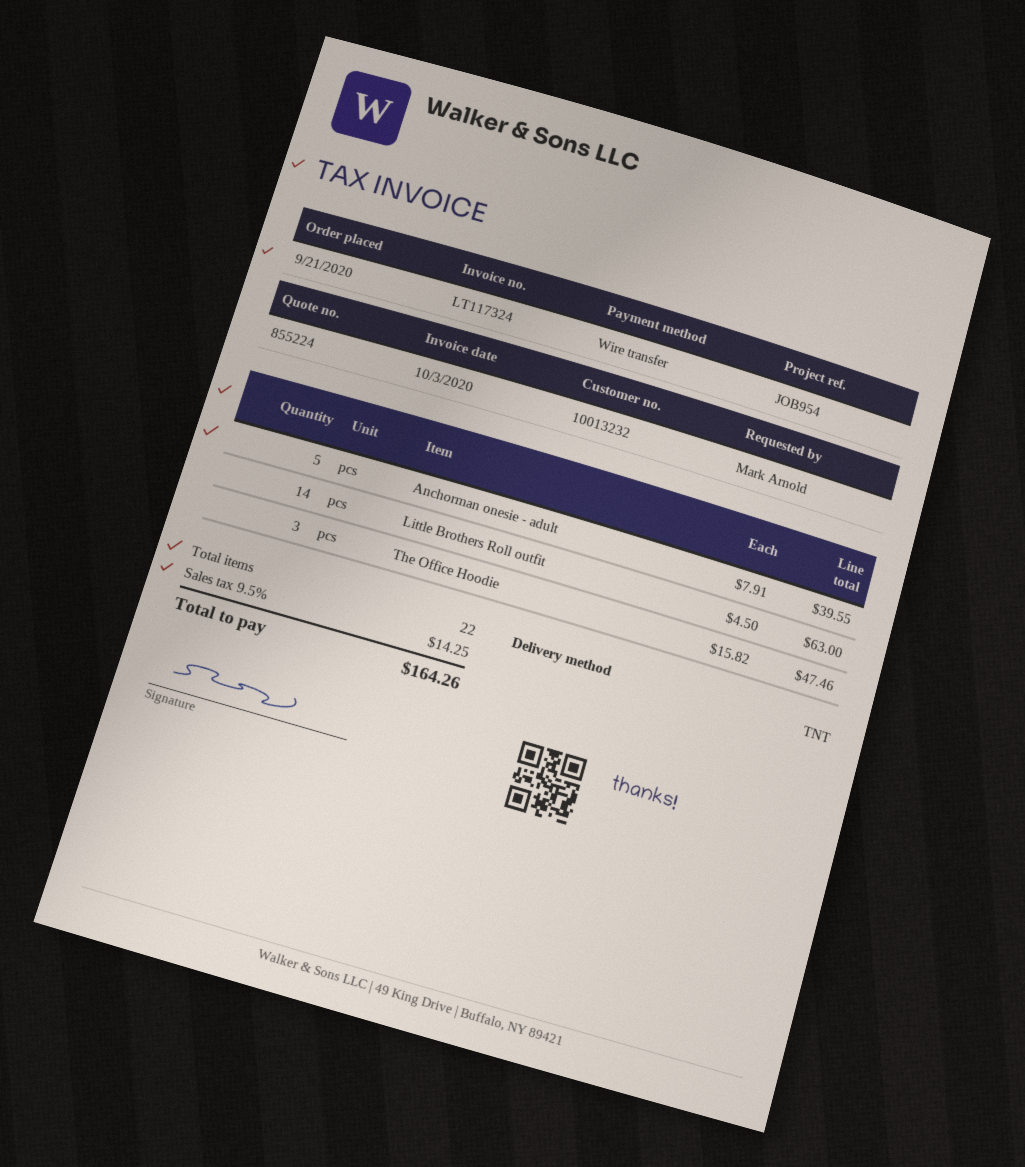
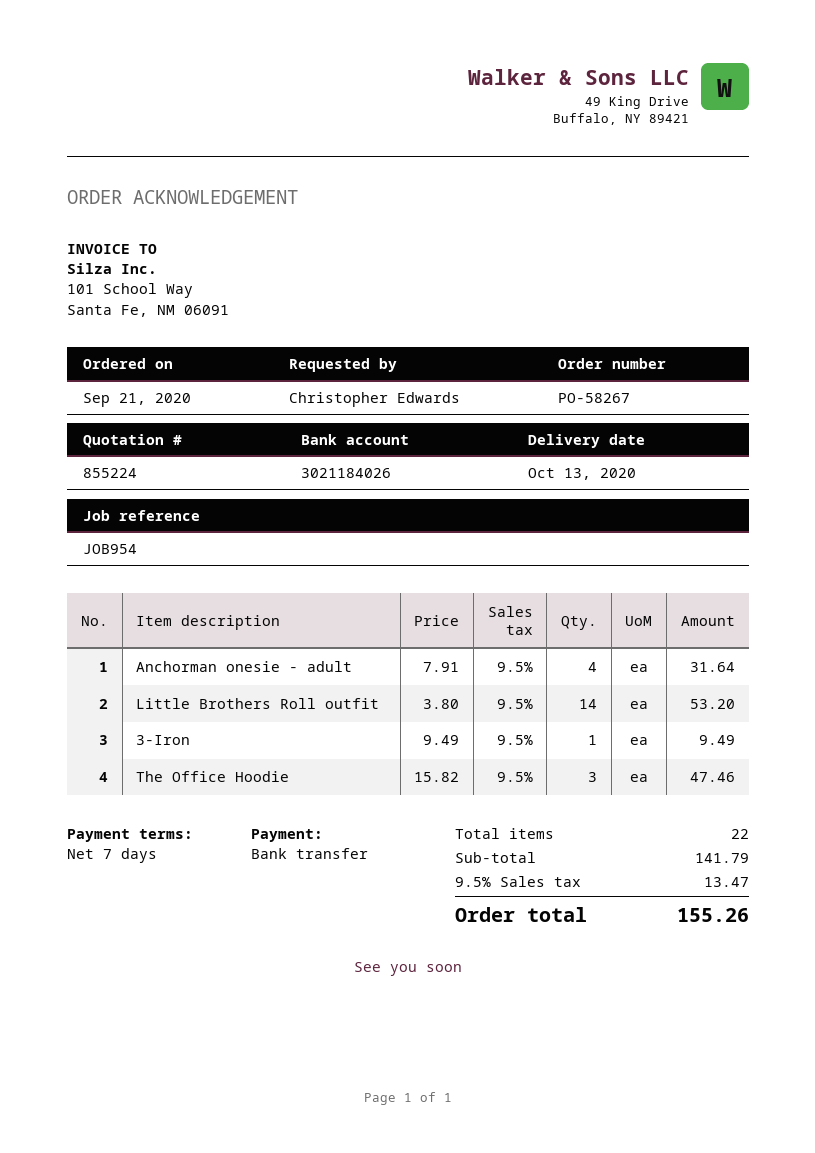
ordered by: Mark Arnold -> Christopher Edwards
Anchorman onesie - adult: 5 x 7.91 = 39.55 -> 4 x 7.91 = 31.64
Little Brothers Roll outfit: 14 x 4.50 = 63.00 -> 14 x 3.80 = 53.20
3-Iron: none -> 1 x 9.49 = 9.49
tax: 9.5% = 14.25 -> 9.5% = 13.47
total: 164.26 -> 155.26

